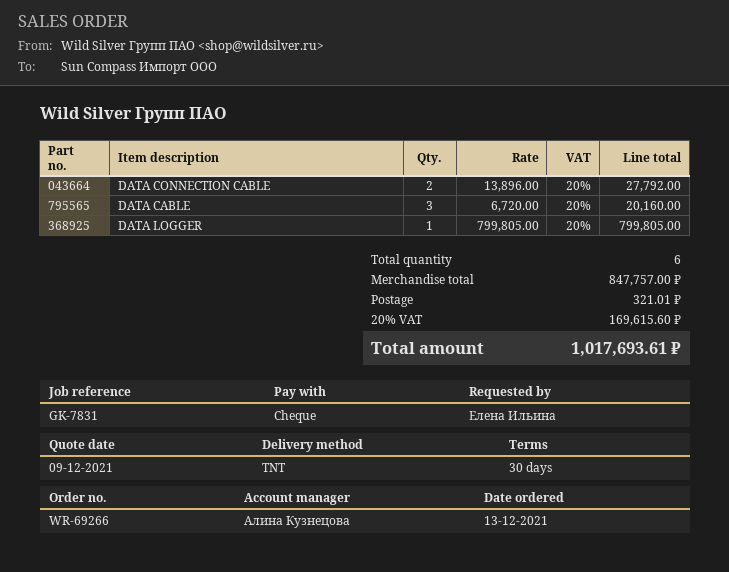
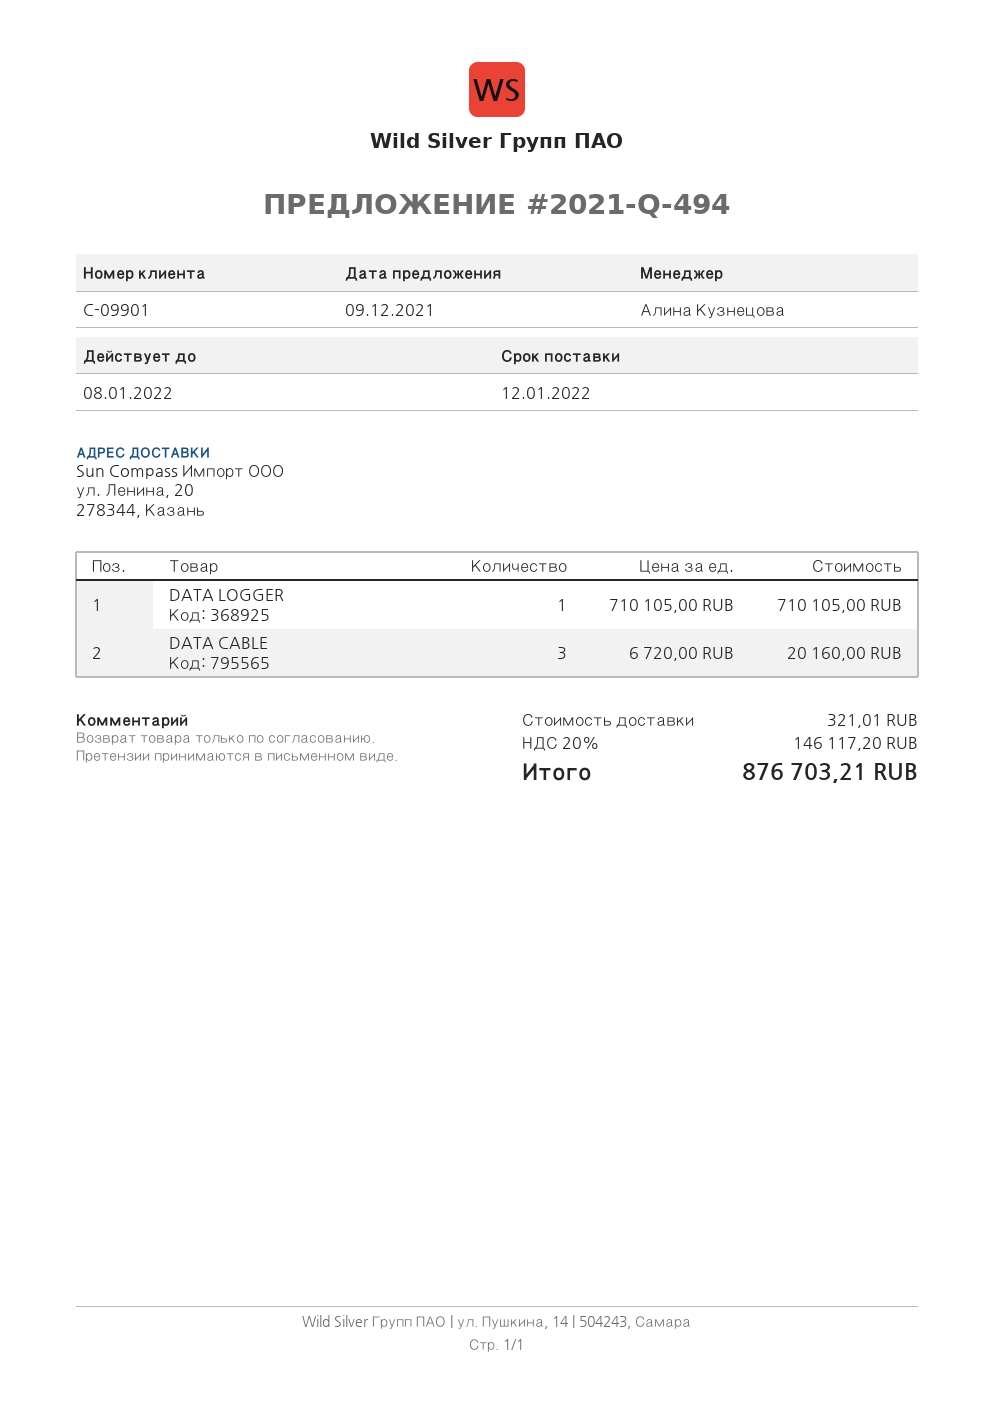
DATA CONNECTION CABLE: 2 x 13896.00 = 27792.00 -> none
DATA LOGGER: 1 x 799805.00 = 799805.00 -> 1 x 710105.00 = 710105.00
tax: 20% = 169615.60 -> 20% = 146117.20
total: 1017693.61 -> 876703.21

